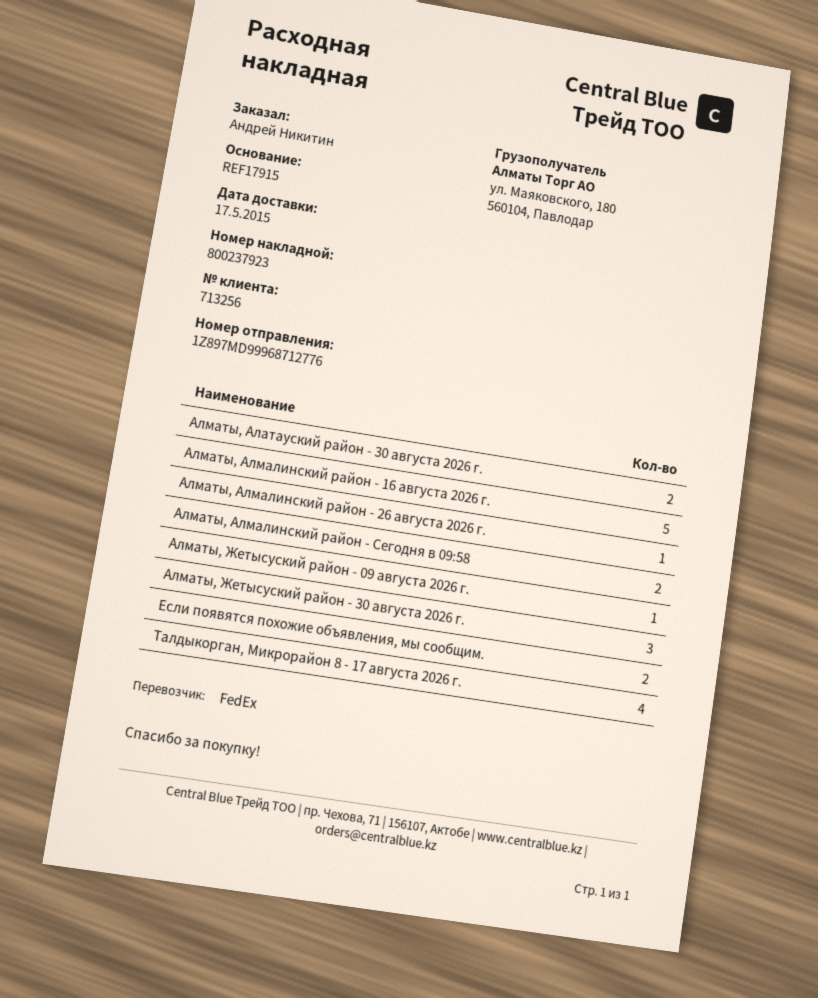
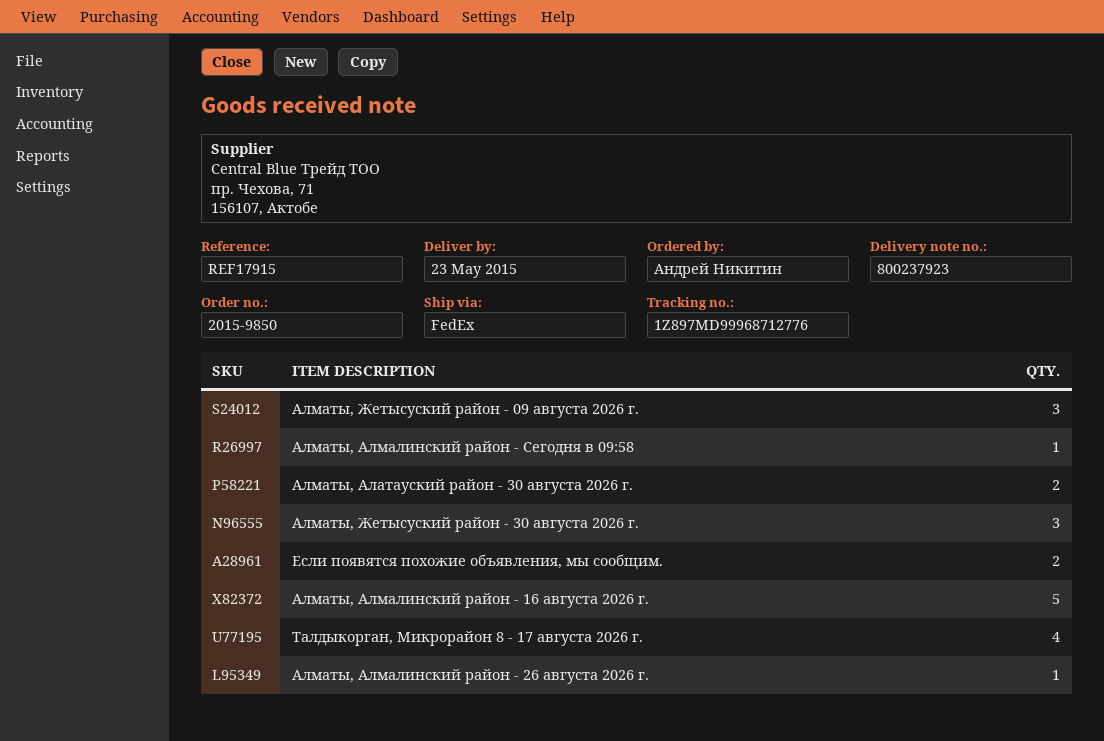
delivery date: 2015-05-17 -> 2015-05-23
Алматы, Алмалинский район - Сегодня в 09:58: 2 -> 1
Алматы, Жетысуский район - 09 августа 2026 г.: 1 -> 3

